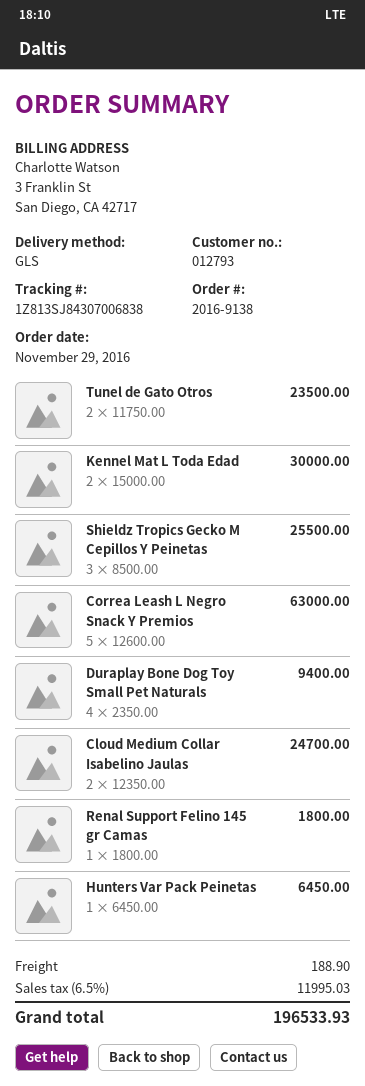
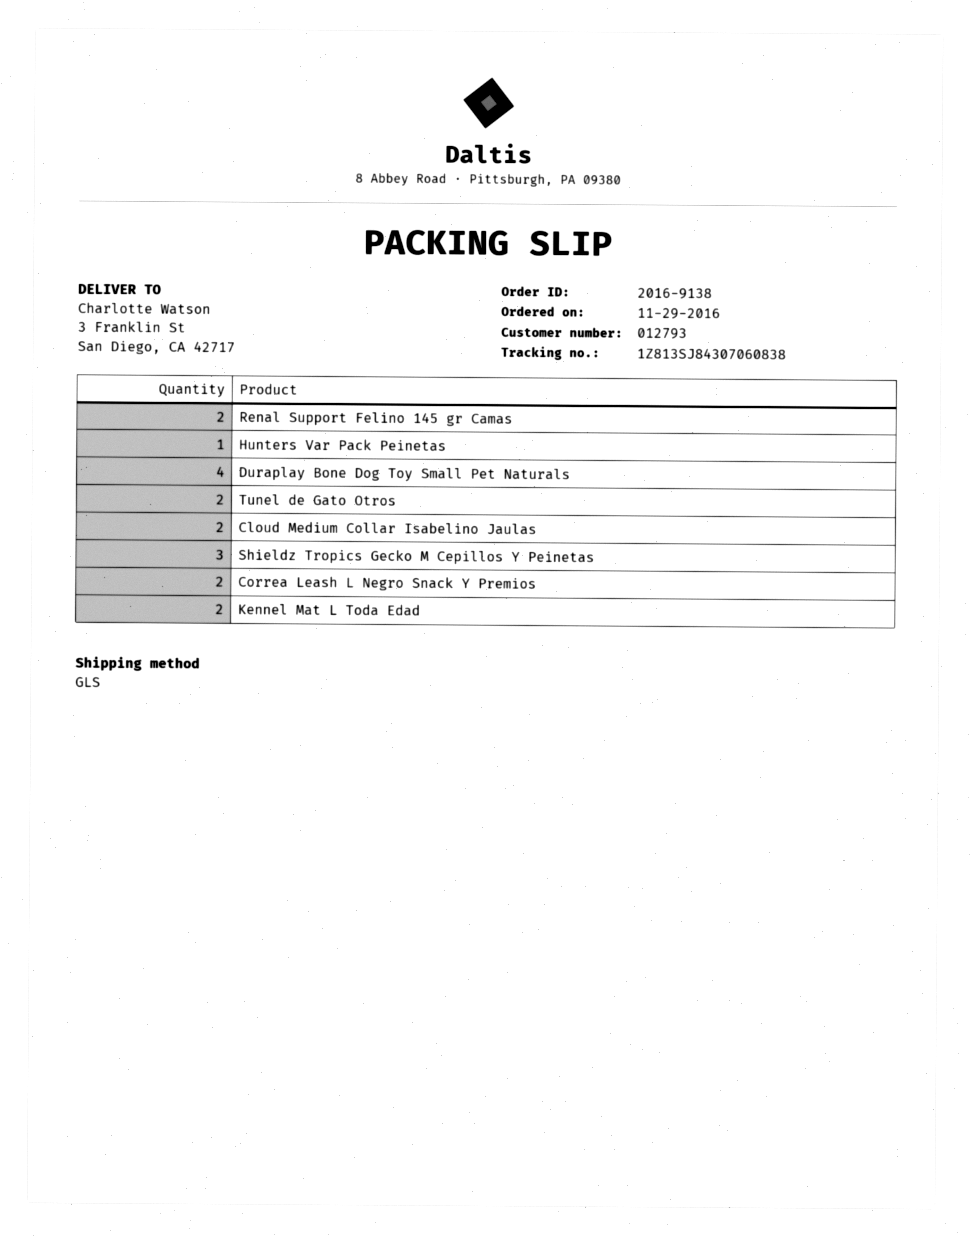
tracking number: 1Z813SJ84307006838 -> 1Z813SJ84307060838
Correa Leash L Negro Snack Y Premios: 5 -> 2
Renal Support Felino 145 gr Camas: 1 -> 2

